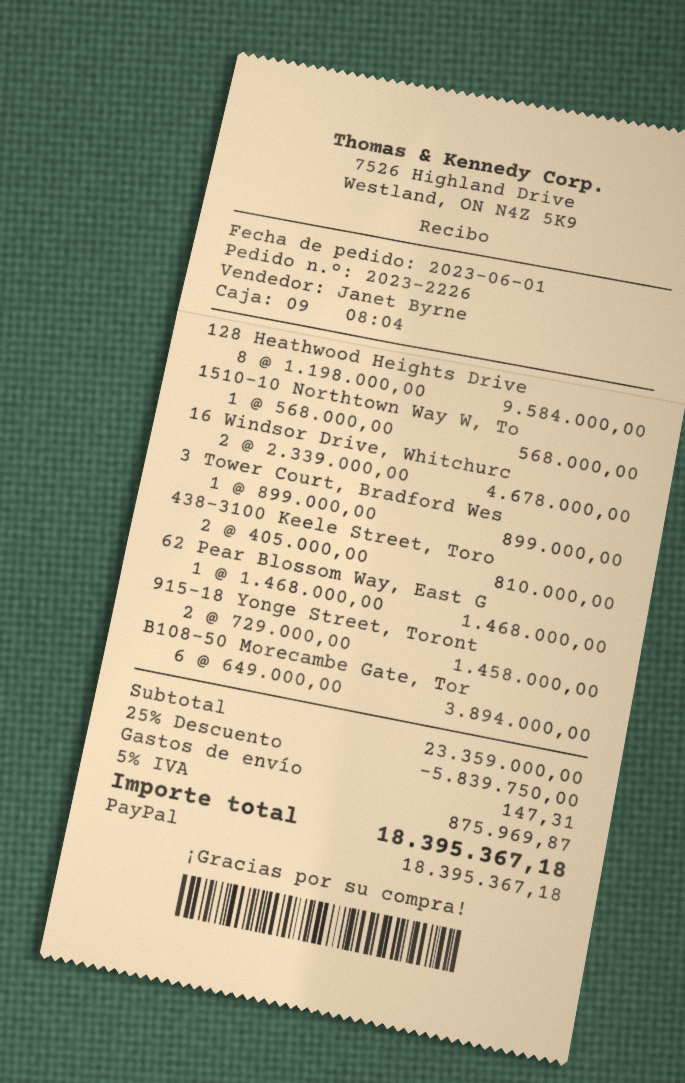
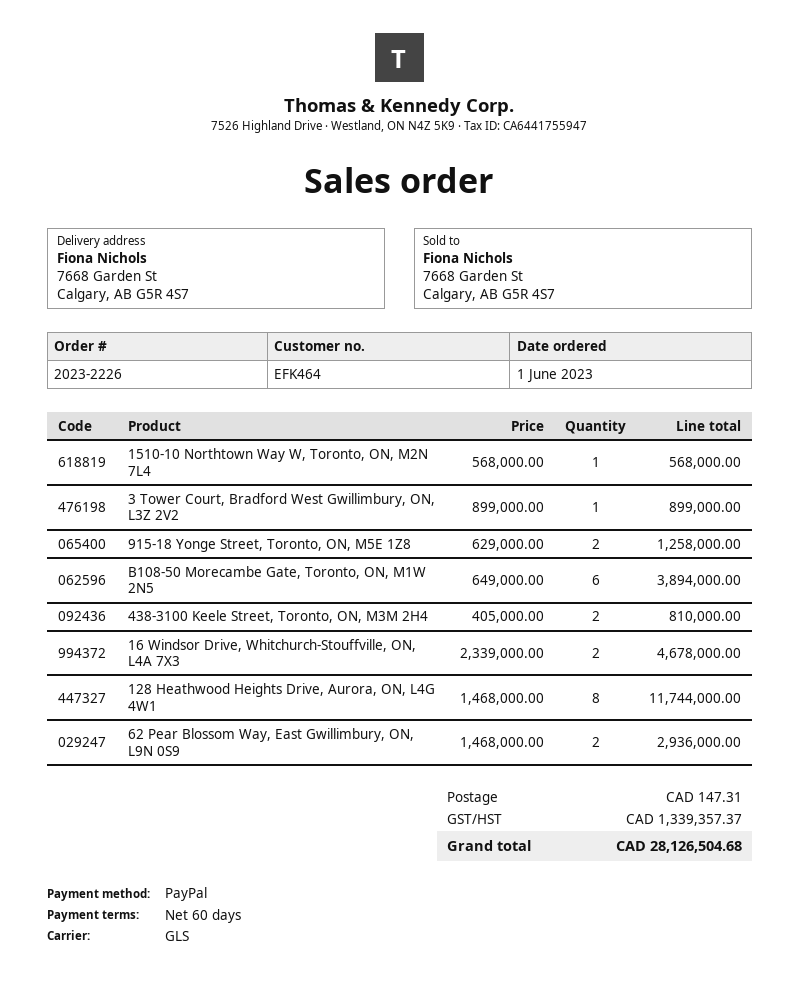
128 Heathwood Heights Drive: 8 x 1198000.00 = 9584000.00 -> 8 x 1468000.00 = 11744000.00
62 Pear Blossom Way, East G: 1 x 1468000.00 = 1468000.00 -> 2 x 1468000.00 = 2936000.00
915-18 Yonge Street, Toront: 2 x 729000.00 = 1458000.00 -> 2 x 629000.00 = 1258000.00
discount: 25% = 5839750.00 -> none
tax: 875969.87 -> 1339357.37
total: 18395367.18 -> 28126504.68

